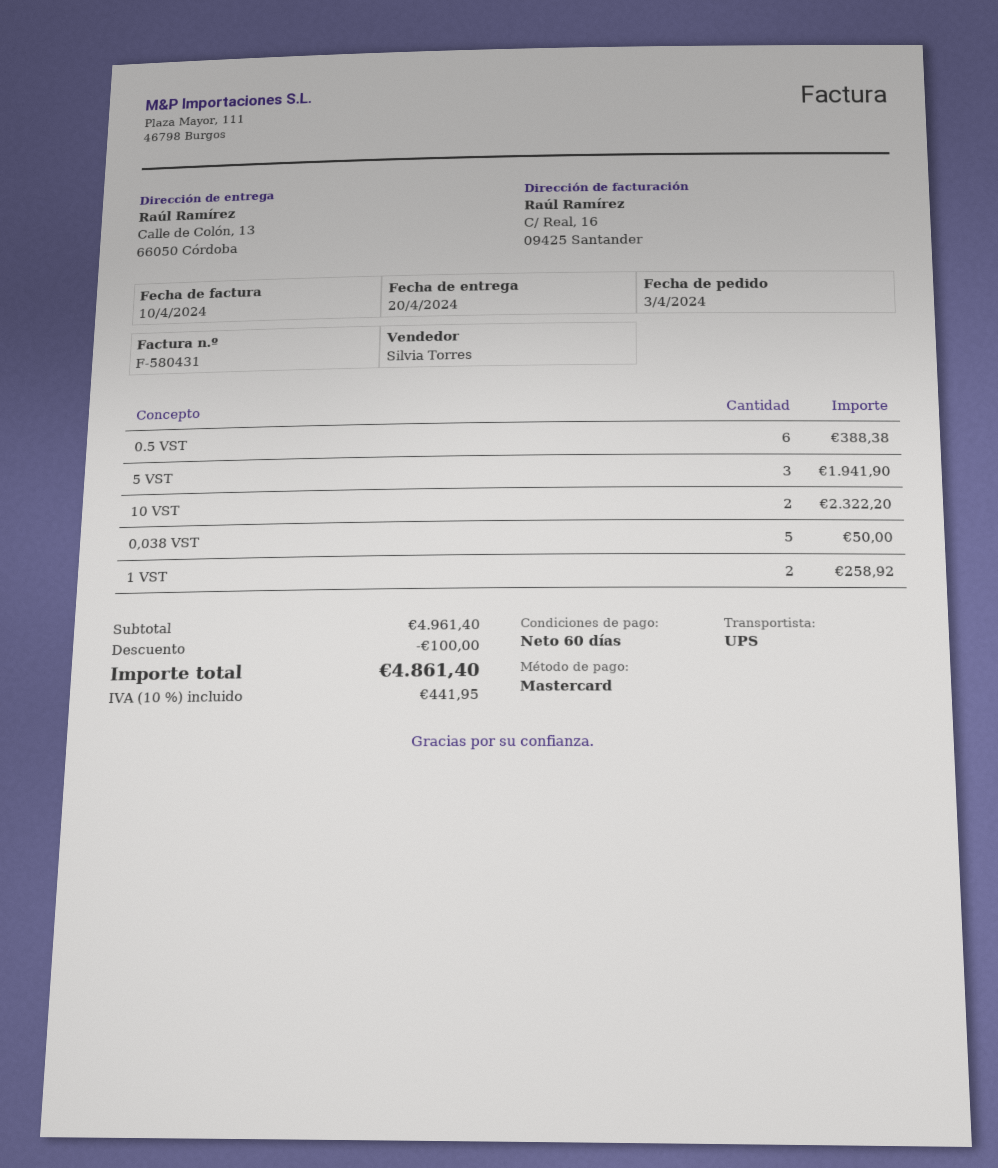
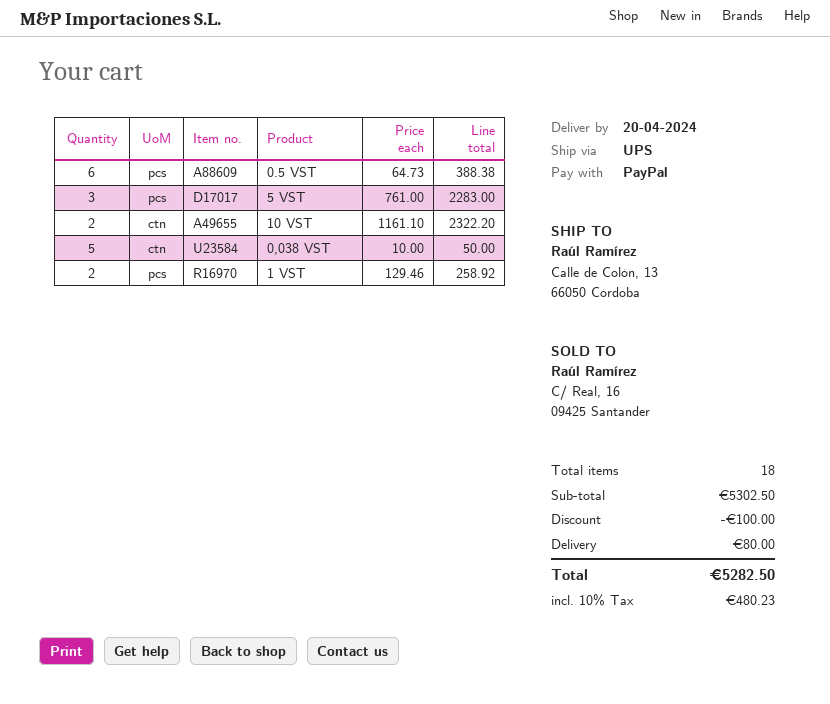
payment method: Mastercard -> PayPal
5 VST: 3 for 1941.90 -> 3 for 2283.00
subtotal: 4961.40 -> 5302.50
shipping: none -> 80.00
tax: 10% = 441.95 -> 10% = 480.23
total: 4861.40 -> 5282.50

